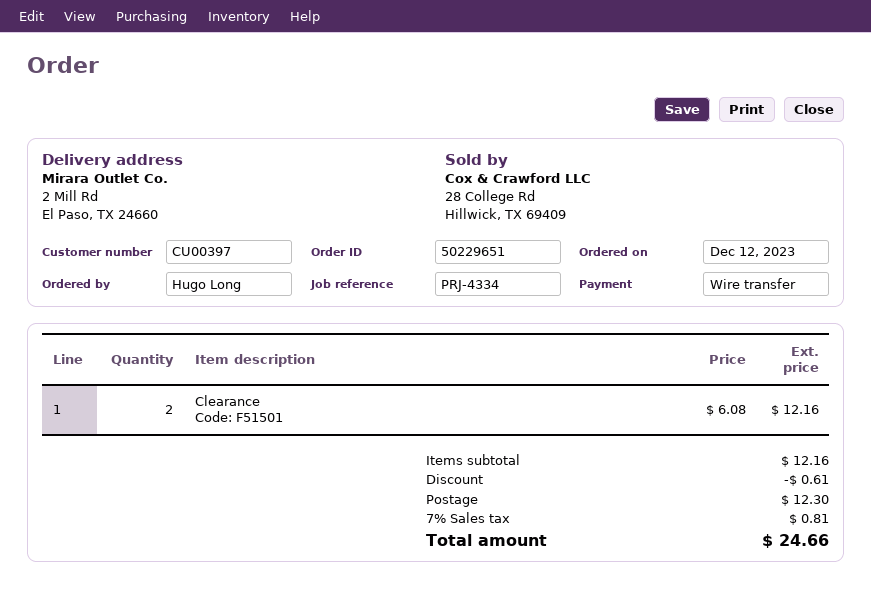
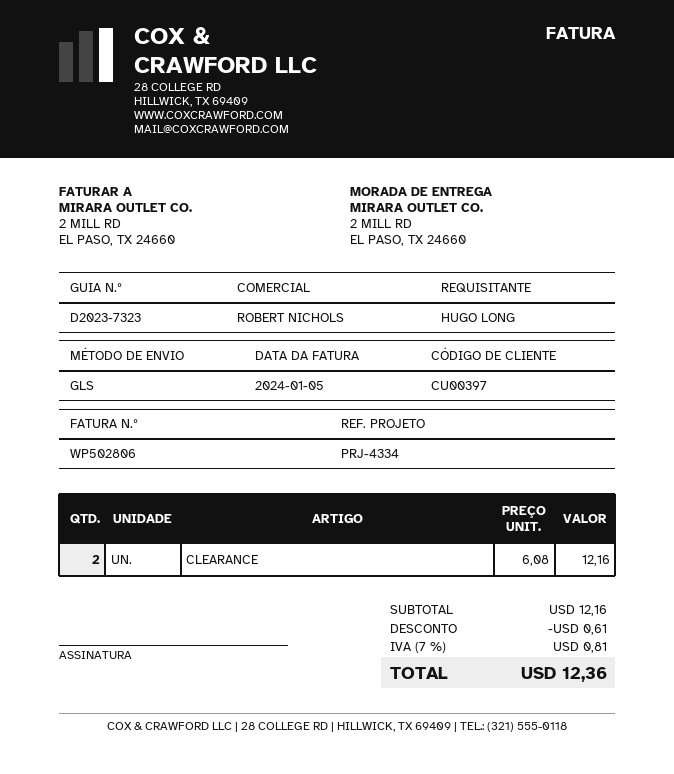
shipping: 12.30 -> none
total: 24.66 -> 12.36

